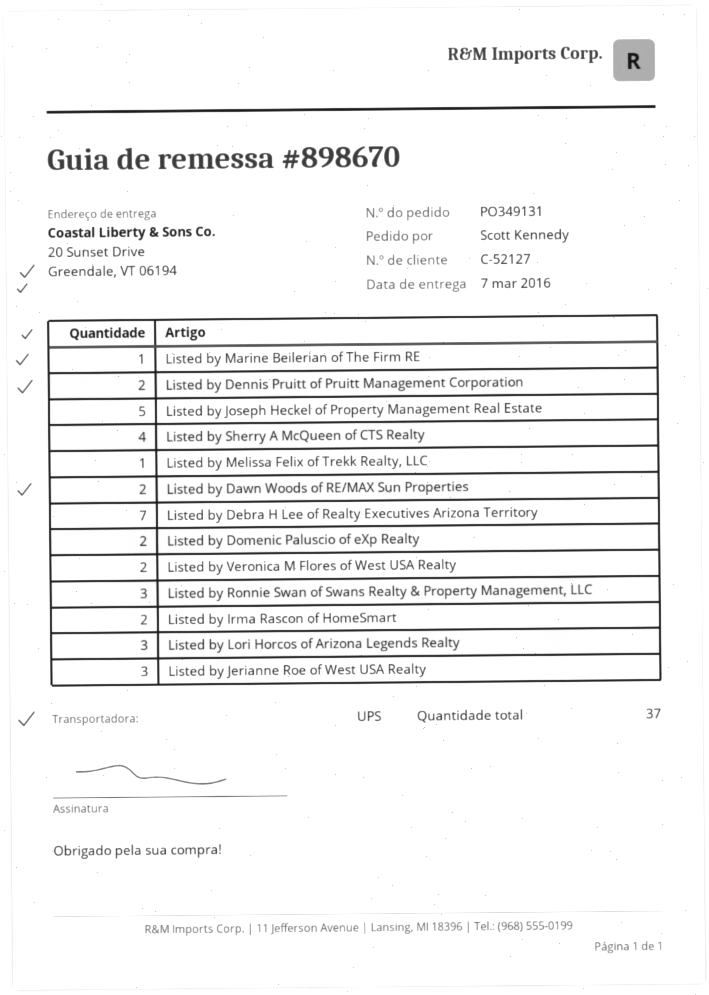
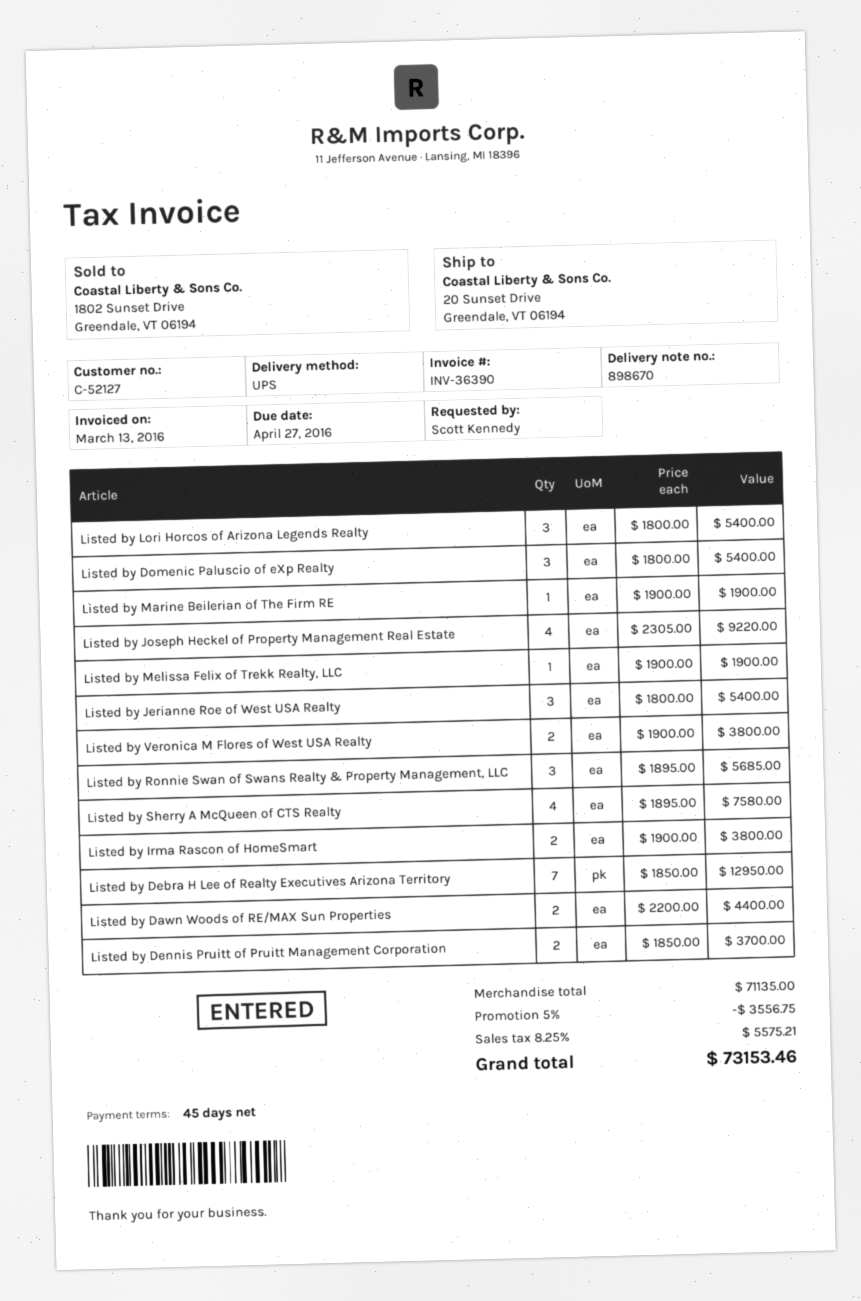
Listed by Joseph Heckel of Property Management Real Estate: 5 -> 4
Listed by Domenic Paluscio of eXp Realty: 2 -> 3

